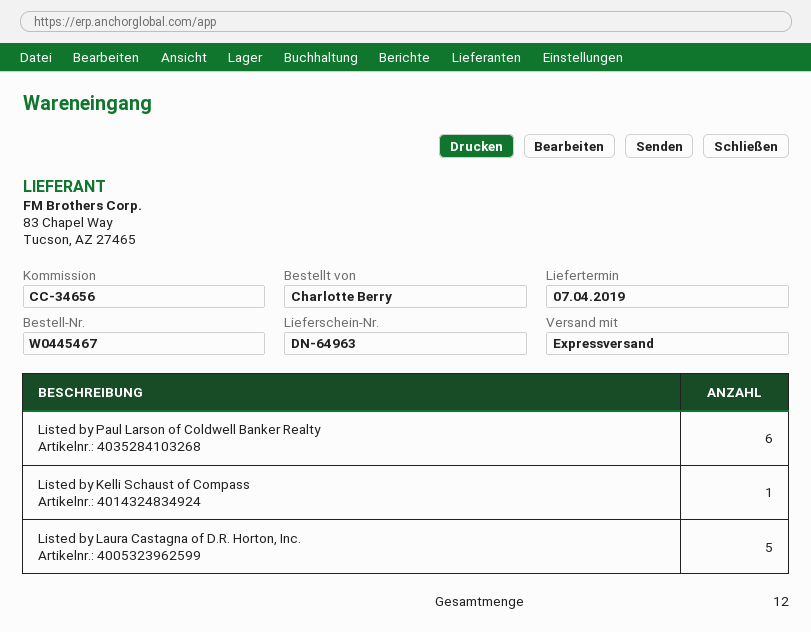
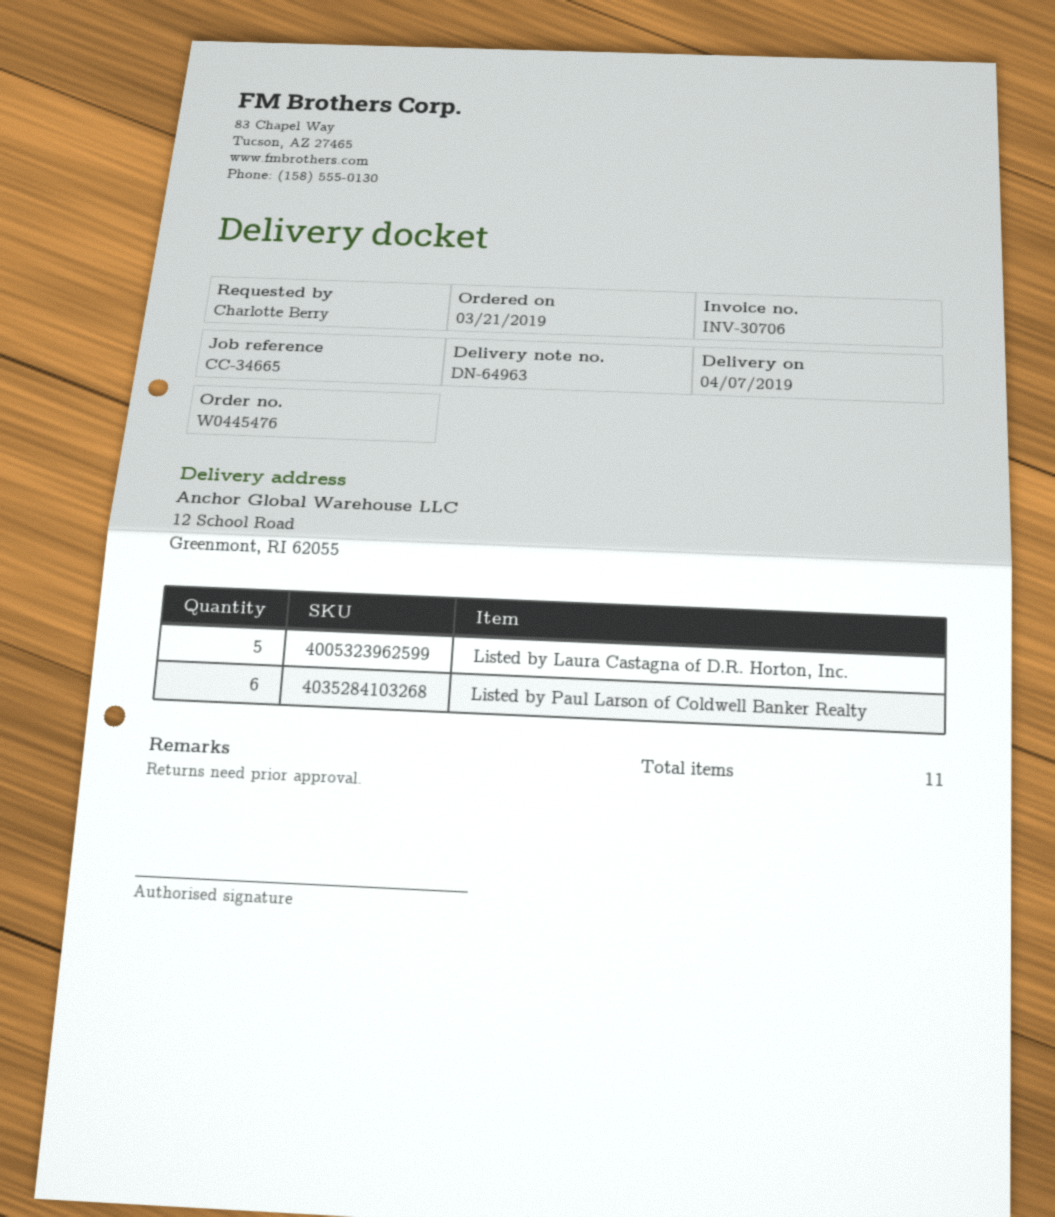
order number: W0445467 -> W0445476
reference: CC-34656 -> CC-34665
Listed by Kelli Schaust of Compass: 1 -> none
total quantity: 12 -> 11

